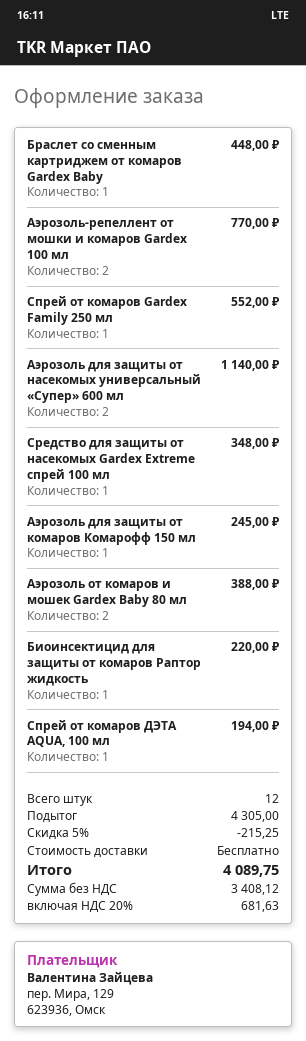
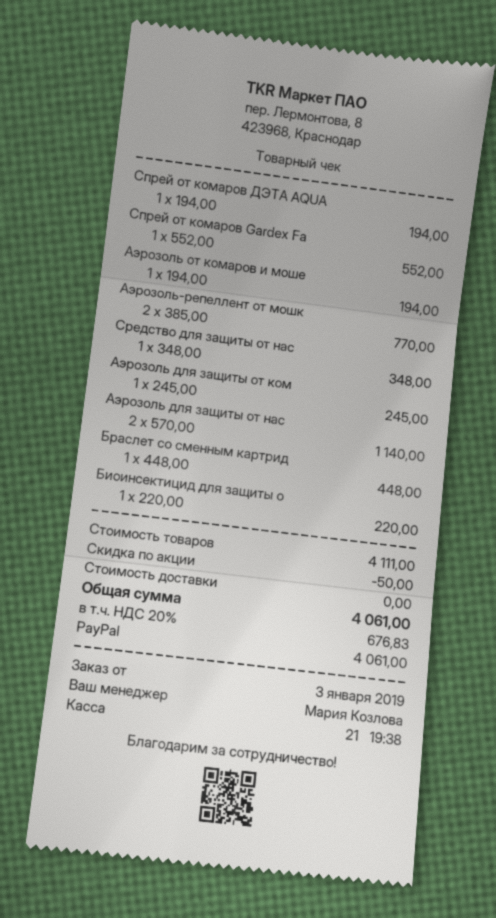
Аэрозоль от комаров и мошек Gardex Baby 80 мл: 2 for 388.00 -> 1 for 194.00
subtotal: 4305.00 -> 4111.00
discount: 215.25 -> 50.00
tax: 20% = 681.63 -> 20% = 676.83
total: 4089.75 -> 4061.00

